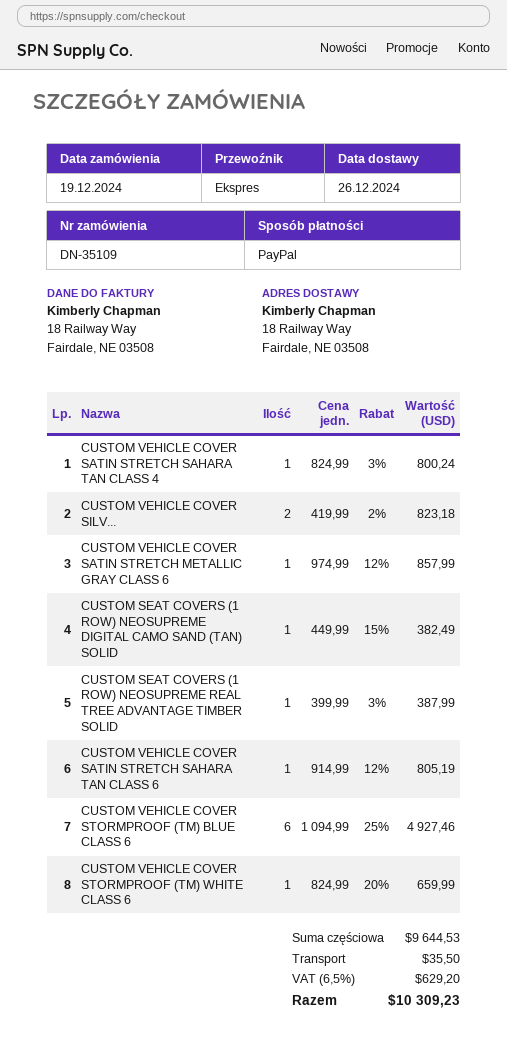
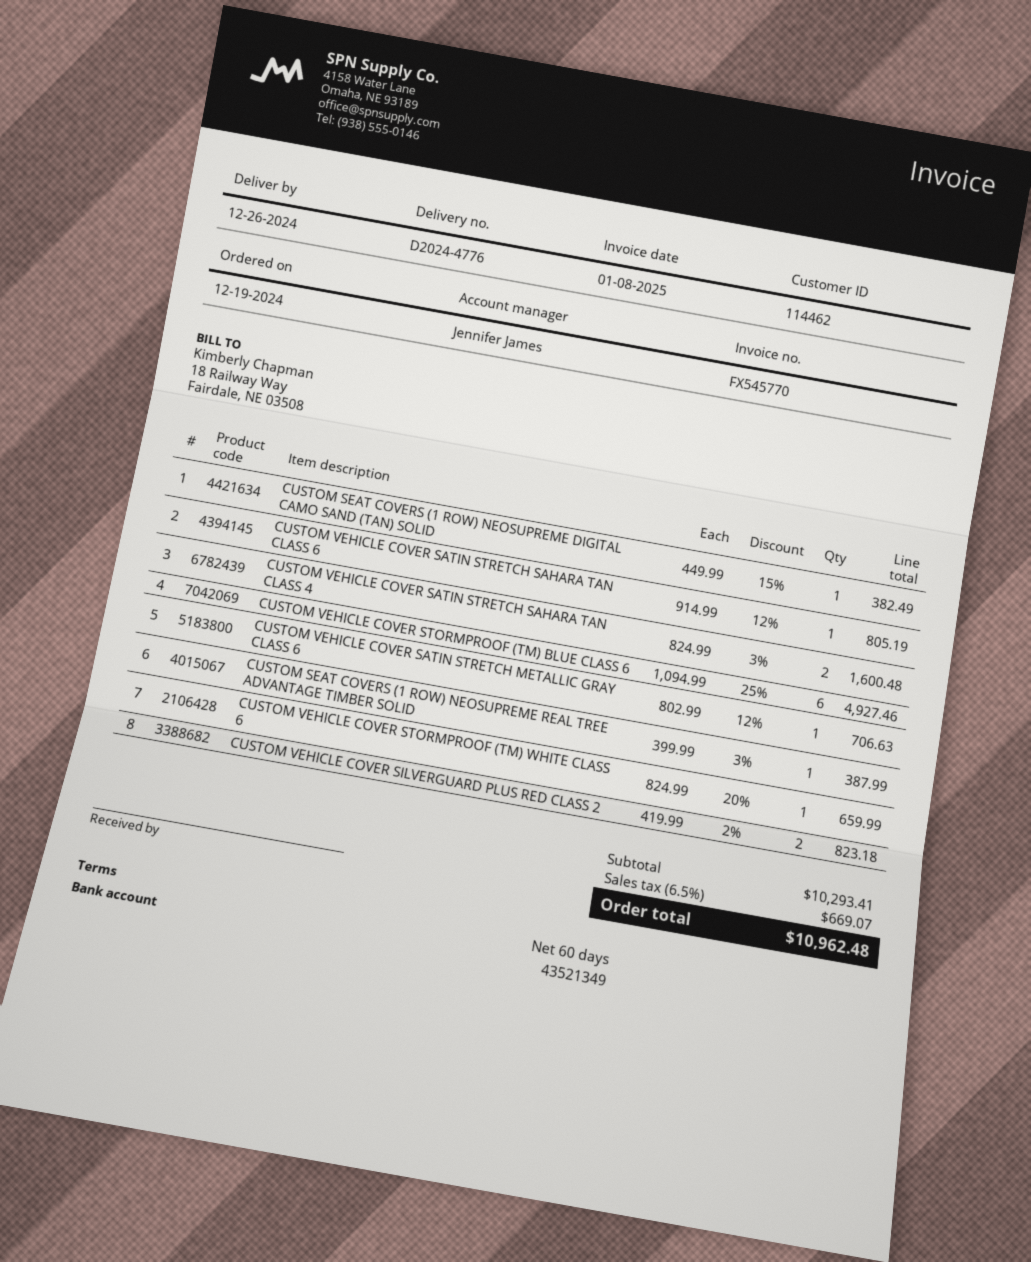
CUSTOM VEHICLE COVER SATIN STRETCH SAHARA TAN CLASS 4: 1 x 824.99 - 3% = 800.24 -> 2 x 824.99 - 3% = 1600.48
CUSTOM VEHICLE COVER SATIN STRETCH METALLIC GRAY CLASS 6: 1 x 974.99 - 12% = 857.99 -> 1 x 802.99 - 12% = 706.63
subtotal: 9644.53 -> 10293.41
shipping: 35.50 -> none
tax: 6.5% = 629.20 -> 6.5% = 669.07
total: 10309.23 -> 10962.48

